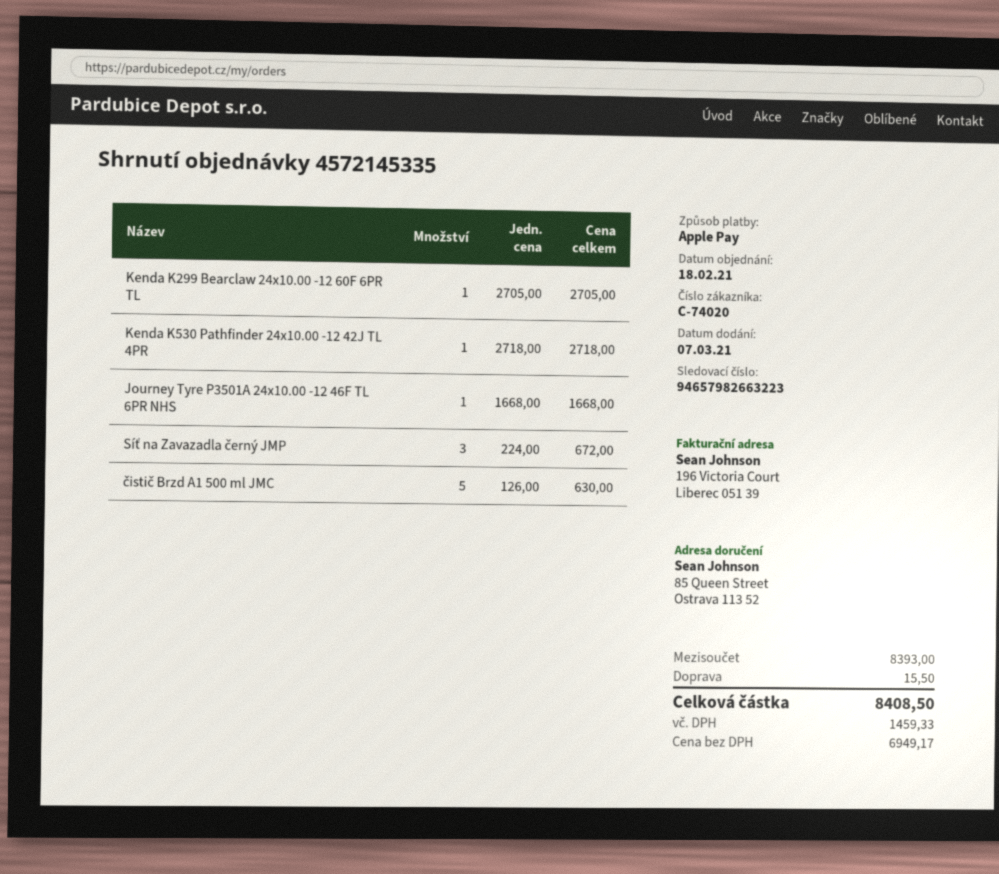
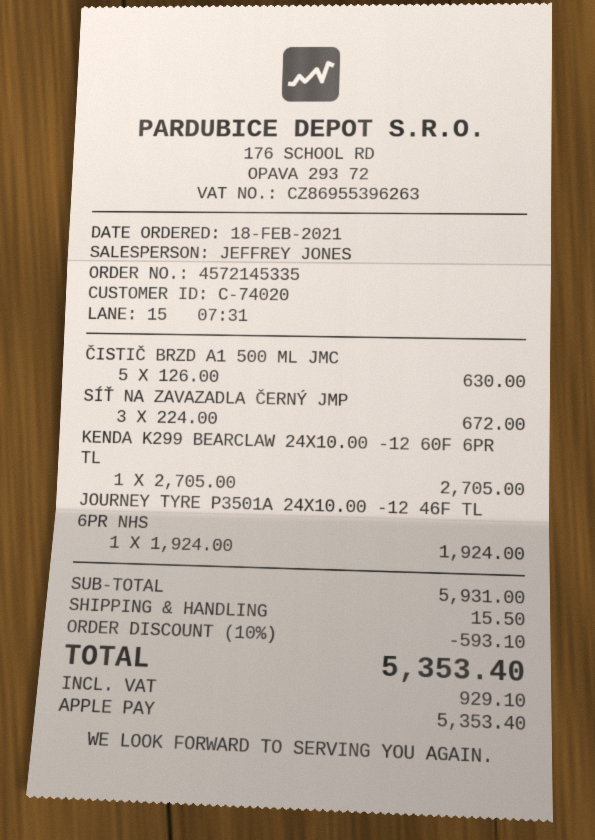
Kenda K530 Pathfinder 24x10.00 -12 42J TL 4PR: 1 x 2718.00 = 2718.00 -> none
Journey Tyre P3501A 24x10.00 -12 46F TL 6PR NHS: 1 x 1668.00 = 1668.00 -> 1 x 1924.00 = 1924.00
subtotal: 8393.00 -> 5931.00
discount: none -> 10% = 593.10
tax: 1459.33 -> 929.10
total: 8408.50 -> 5353.40

